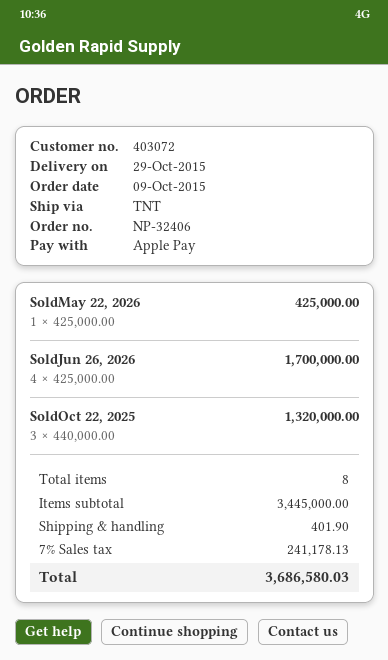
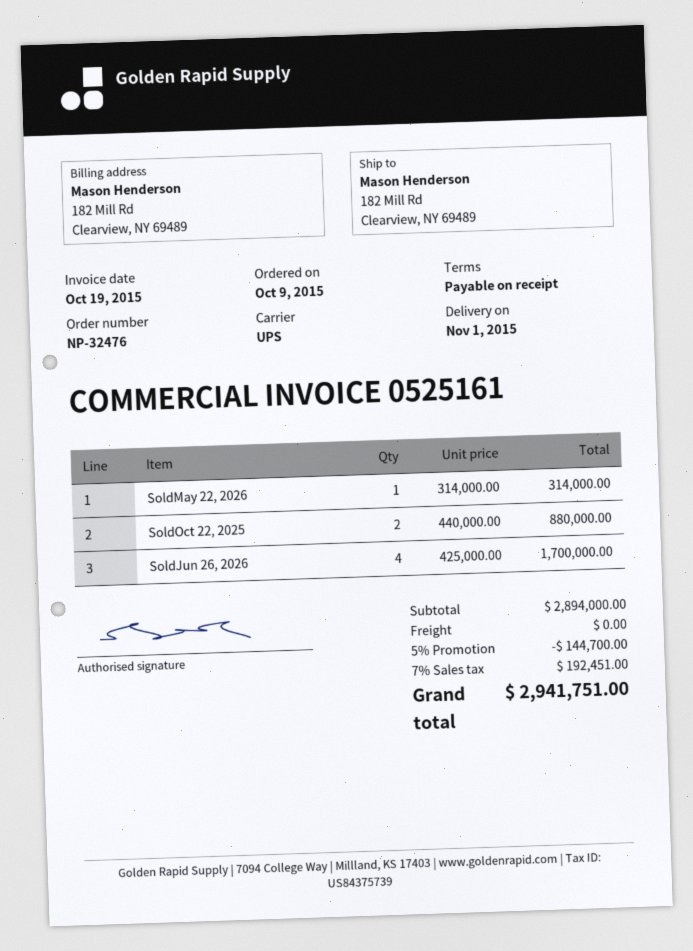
order number: NP-32406 -> NP-32476
delivery date: 2015-10-29 -> 2015-11-01
shipping method: TNT -> UPS
SoldMay 22, 2026: 1 x 425000.00 = 425000.00 -> 1 x 314000.00 = 314000.00
SoldOct 22, 2025: 3 x 440000.00 = 1320000.00 -> 2 x 440000.00 = 880000.00
subtotal: 3445000.00 -> 2894000.00
discount: none -> 5% = 144700.00
shipping: 401.90 -> 0.00
tax: 7% = 241178.13 -> 7% = 192451.00
total: 3686580.03 -> 2941751.00

